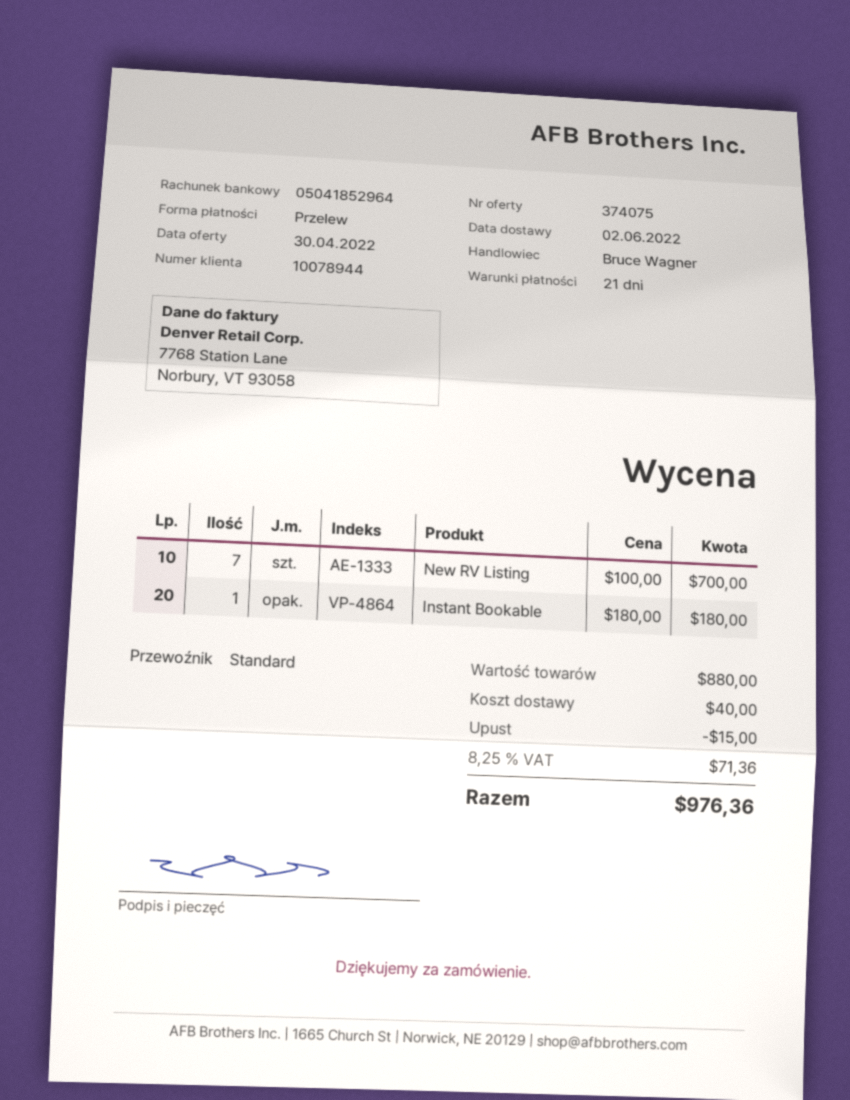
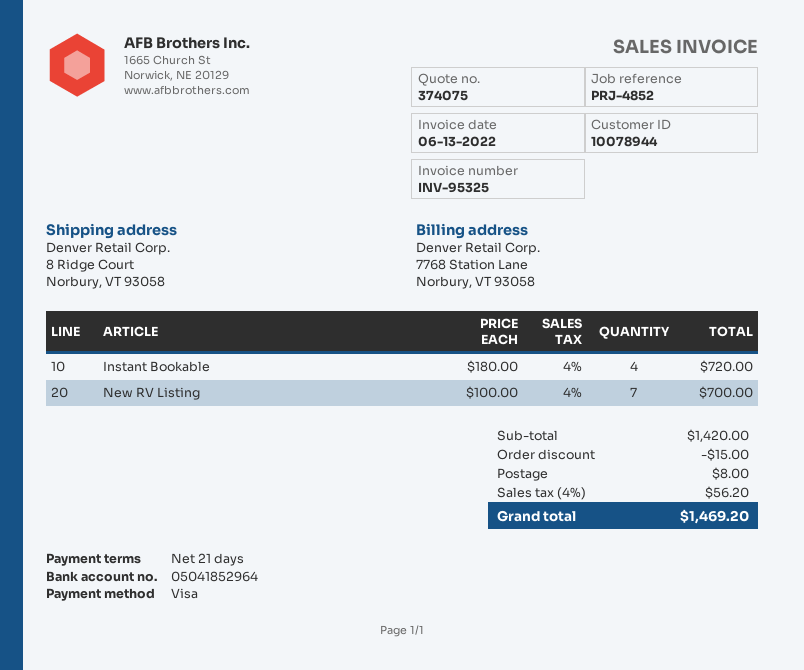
payment method: bank transfer -> Visa
Instant Bookable: 1 x 180.00 = 180.00 -> 4 x 180.00 = 720.00
subtotal: 880.00 -> 1420.00
shipping: 40.00 -> 8.00
tax: 8.25% = 71.36 -> 4% = 56.20
total: 976.36 -> 1469.20

